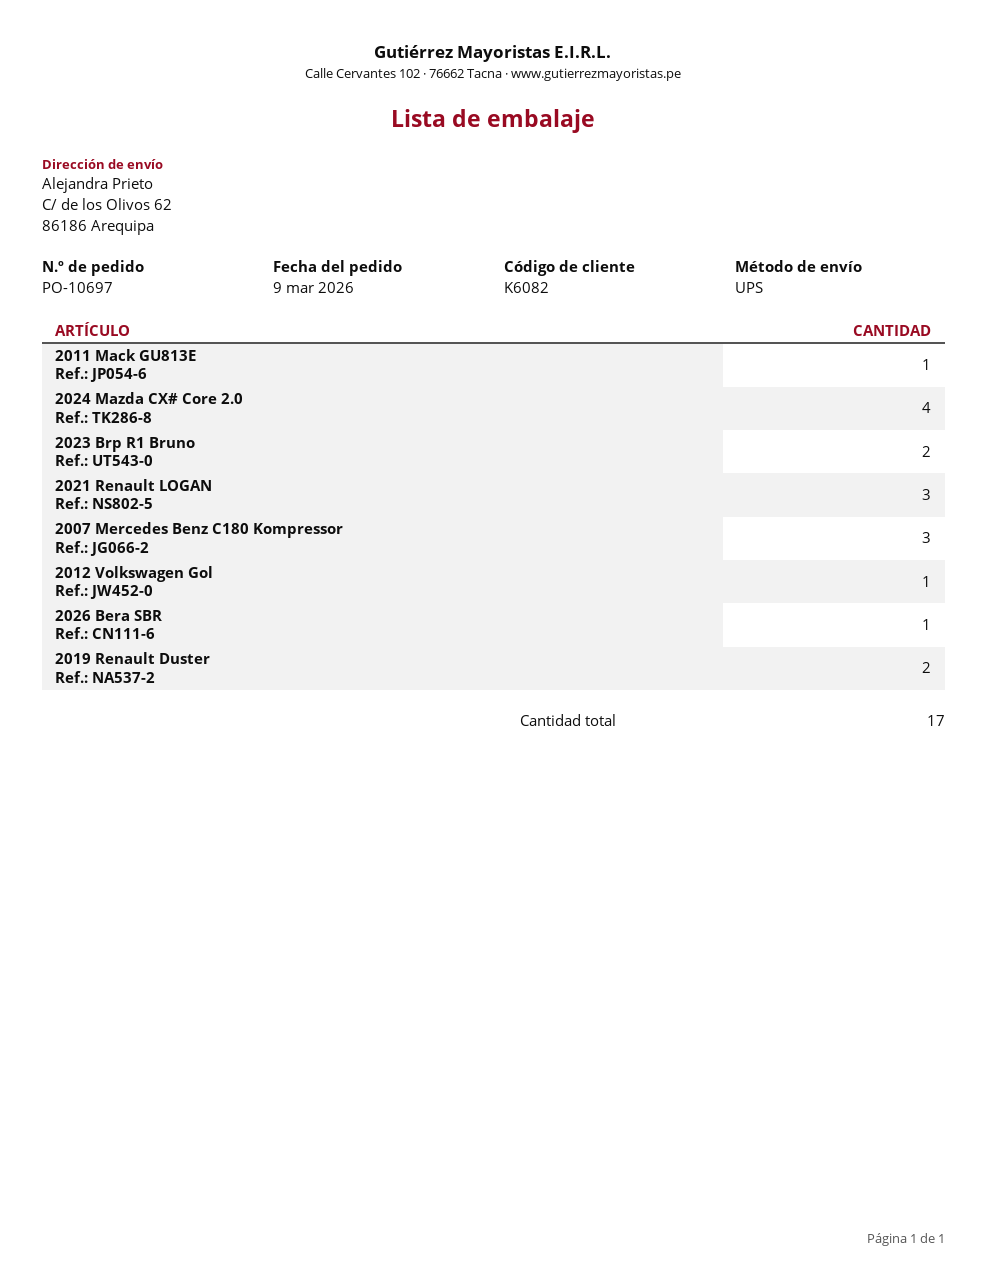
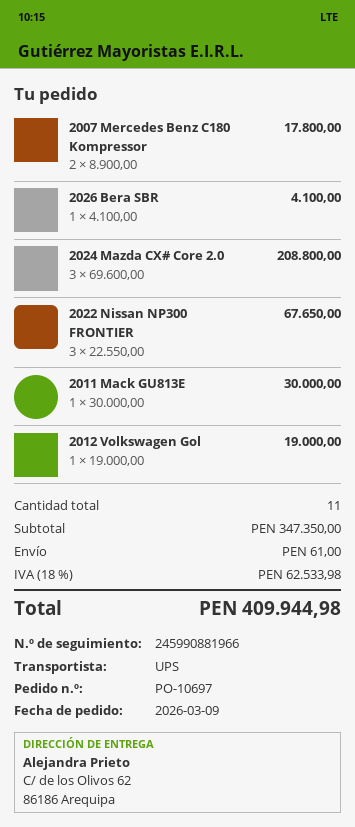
2024 Mazda CX# Core 2.0: 4 -> 3
2023 Brp R1 Bruno: 2 -> none
2021 Renault LOGAN: 3 -> none
2007 Mercedes Benz C180 Kompressor: 3 -> 2
2019 Renault Duster: 2 -> none
2022 Nissan NP300 FRONTIER: none -> 3
total quantity: 17 -> 11

